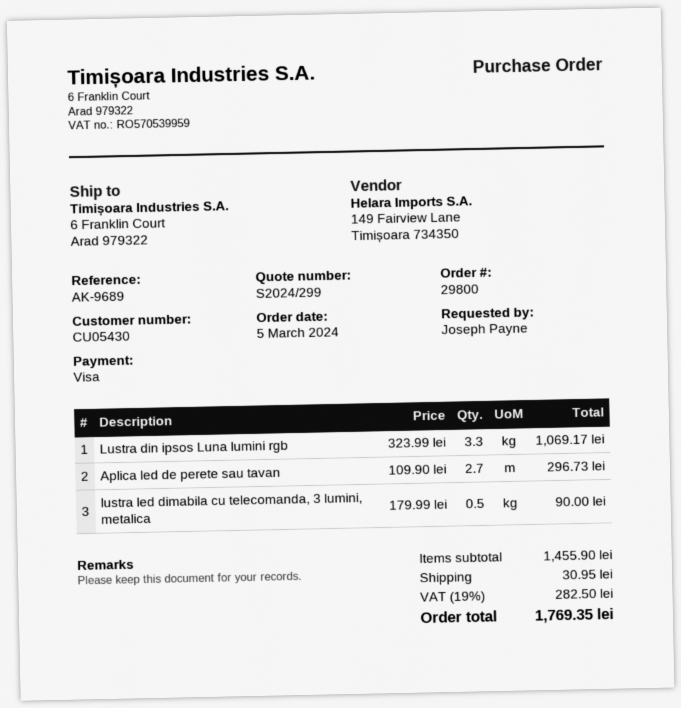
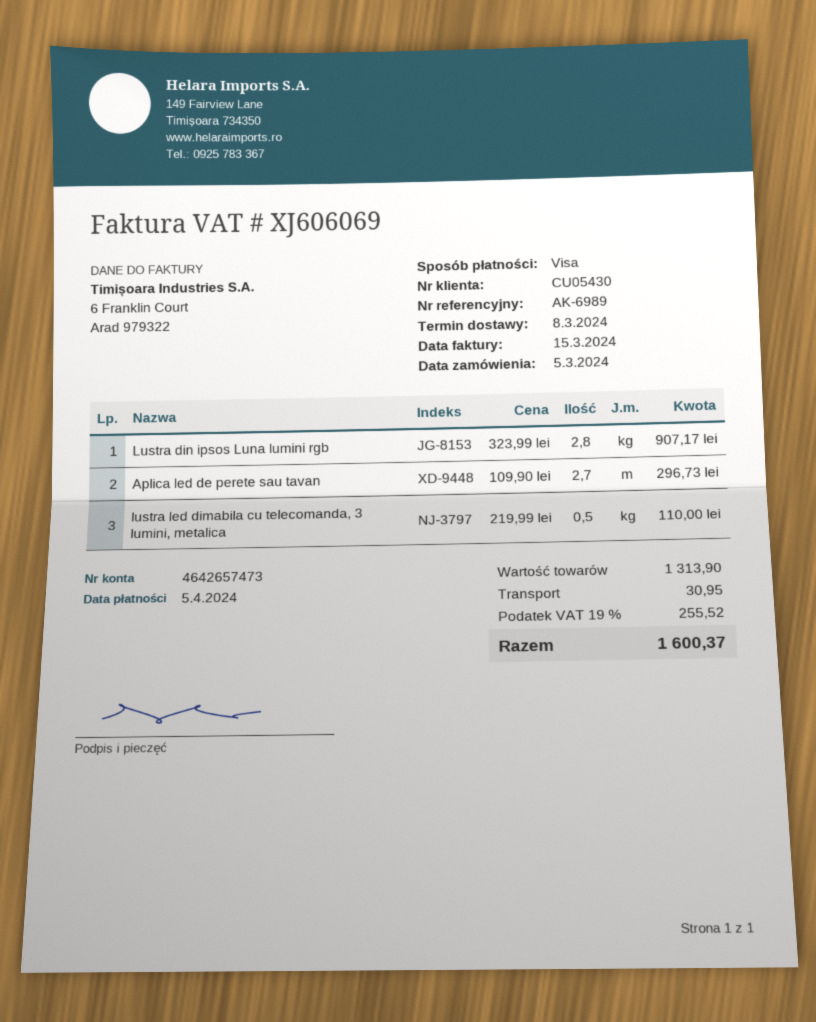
reference: AK-9689 -> AK-6989
Lustra din ipsos Luna lumini rgb: 3.3 x 323.99 = 1069.17 -> 2.8 x 323.99 = 907.17
lustra led dimabila cu telecomanda, 3 lumini, metalica: 0.5 x 179.99 = 90.00 -> 0.5 x 219.99 = 110.00
subtotal: 1455.90 -> 1313.90
tax: 19% = 282.50 -> 19% = 255.52
total: 1769.35 -> 1600.37

